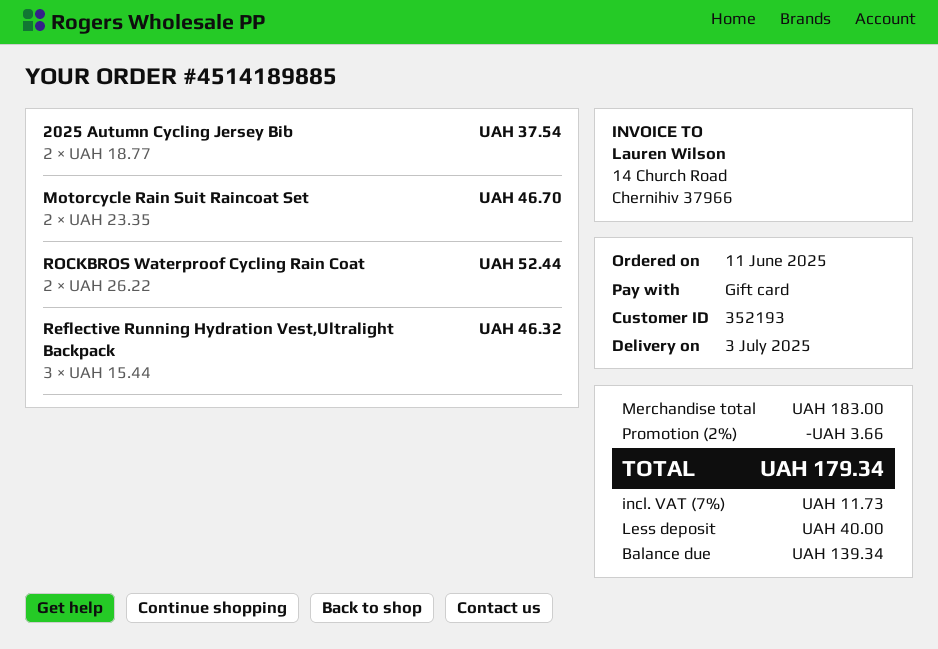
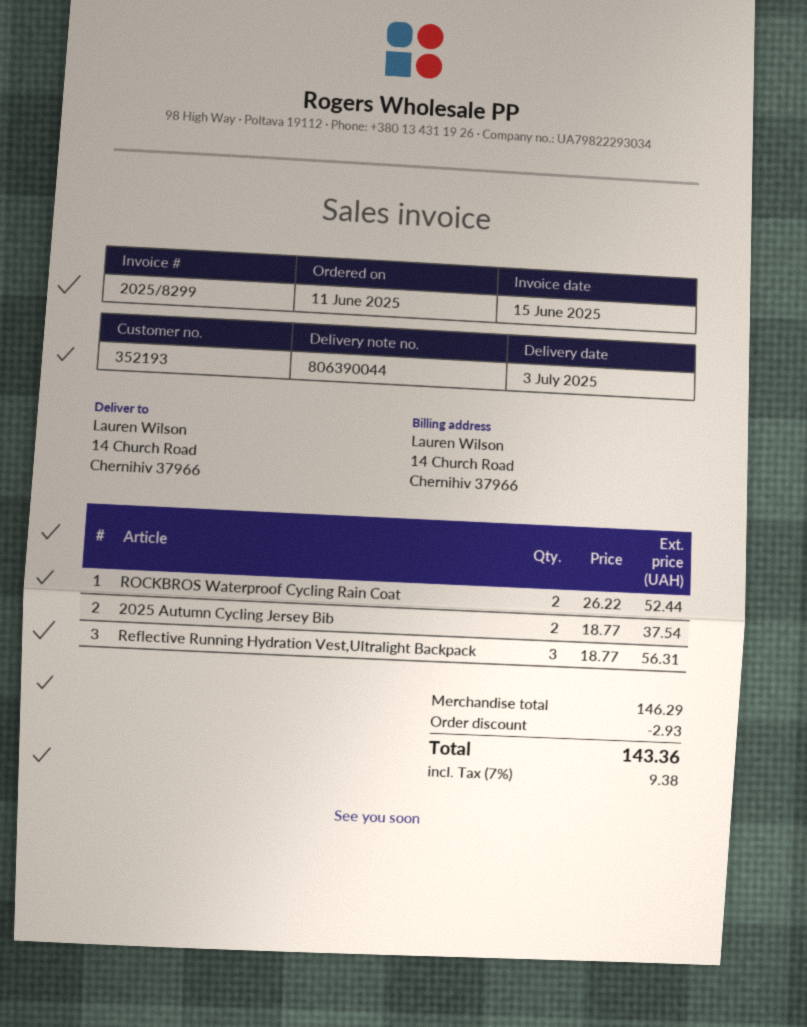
Motorcycle Rain Suit Raincoat Set: 2 x 23.35 = 46.70 -> none
Reflective Running Hydration Vest,Ultralight Backpack: 3 x 15.44 = 46.32 -> 3 x 18.77 = 56.31
subtotal: 183.00 -> 146.29
discount: 3.66 -> 2.93
tax: 7% = 11.73 -> 7% = 9.38
total: 179.34 -> 143.36

